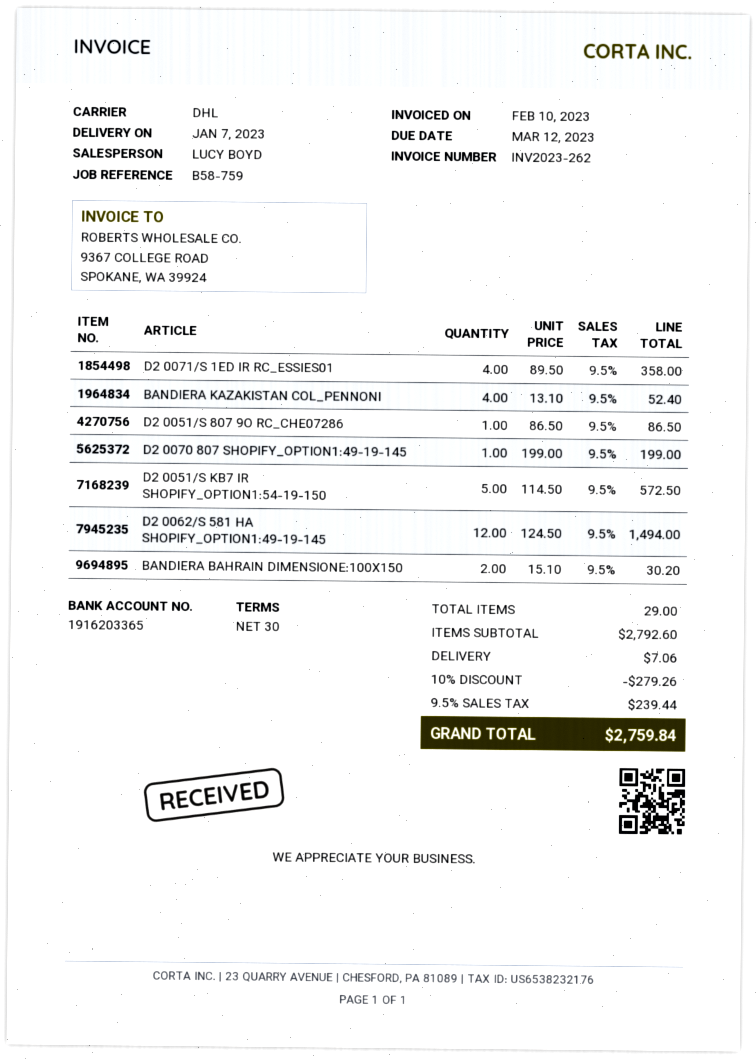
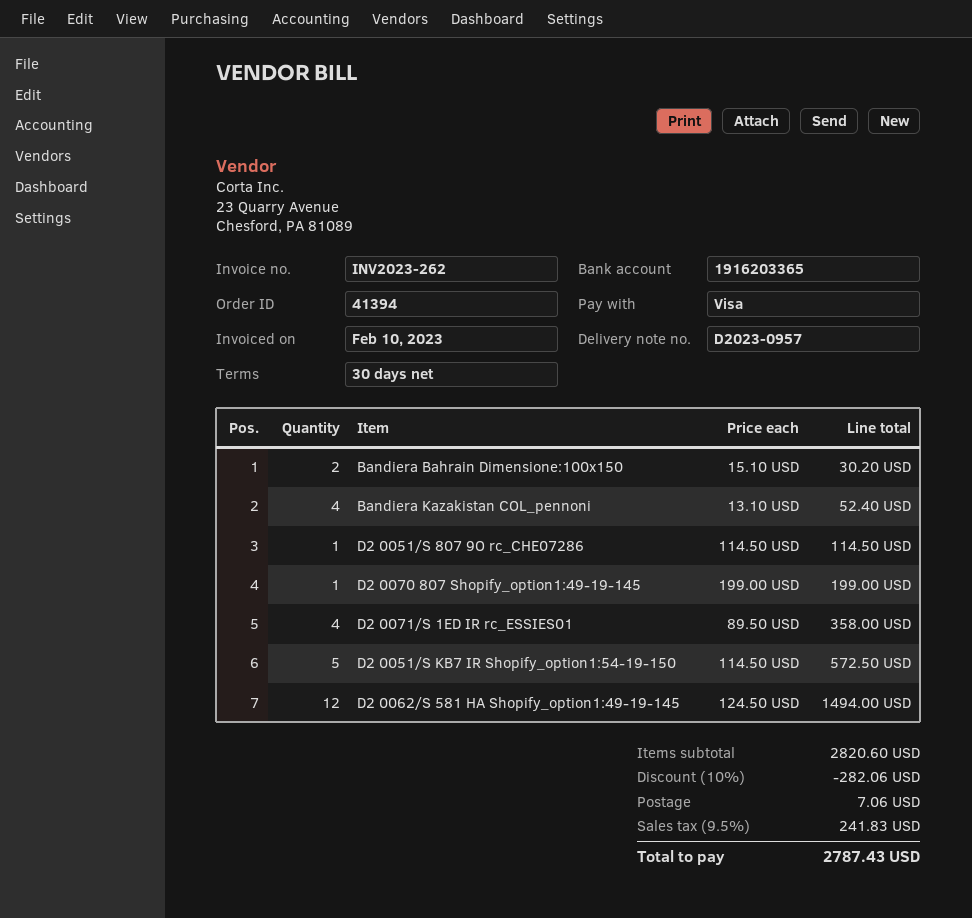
D2 0051/S 807 9O RC_CHE07286: 1 x 86.50 = 86.50 -> 1 x 114.50 = 114.50
subtotal: 2792.60 -> 2820.60
discount: 10% = 279.26 -> 10% = 282.06
tax: 9.5% = 239.44 -> 9.5% = 241.83
total: 2759.84 -> 2787.43

